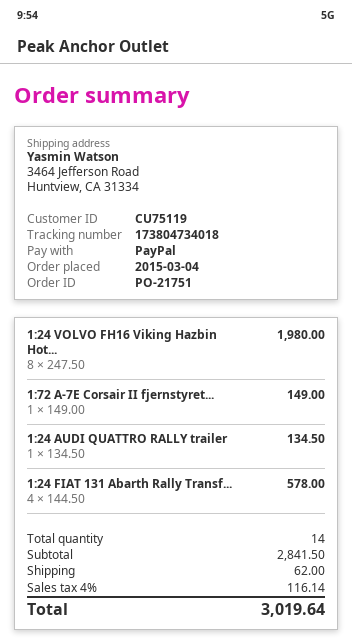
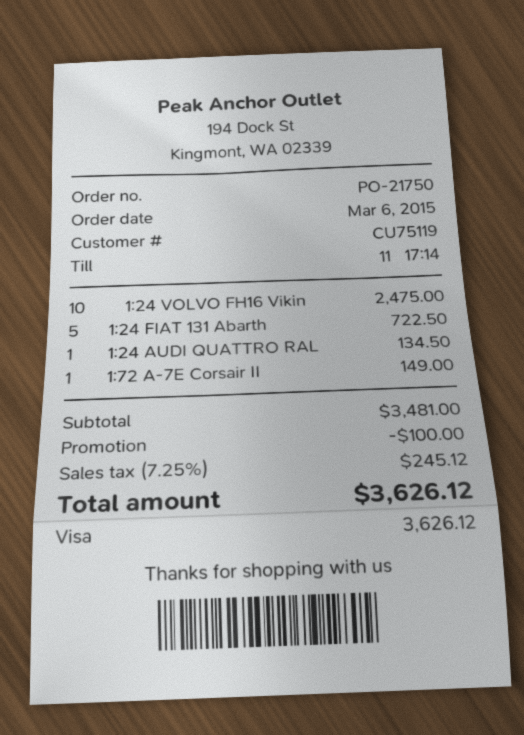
order number: PO-21751 -> PO-21750
order date: 2015-03-04 -> 2015-03-06
payment method: PayPal -> Visa
1:24 VOLVO FH16 Viking Hazbin Hot...: 8 for 1980.00 -> 10 for 2475.00
1:24 FIAT 131 Abarth Rally Transf...: 4 for 578.00 -> 5 for 722.50
subtotal: 2841.50 -> 3481.00
discount: none -> 100.00
shipping: 62.00 -> none
tax: 4% = 116.14 -> 7.25% = 245.12
total: 3019.64 -> 3626.12

